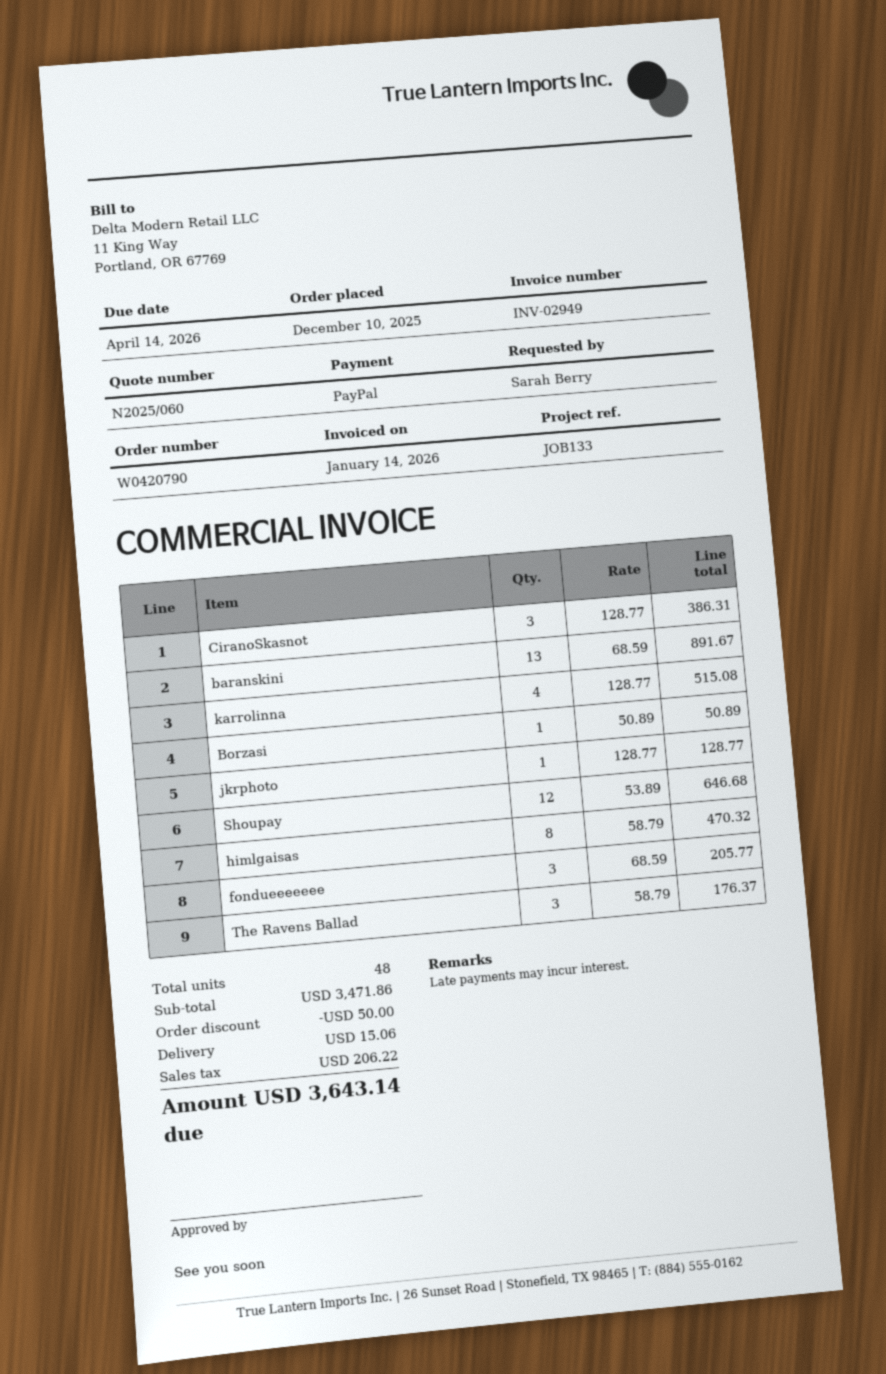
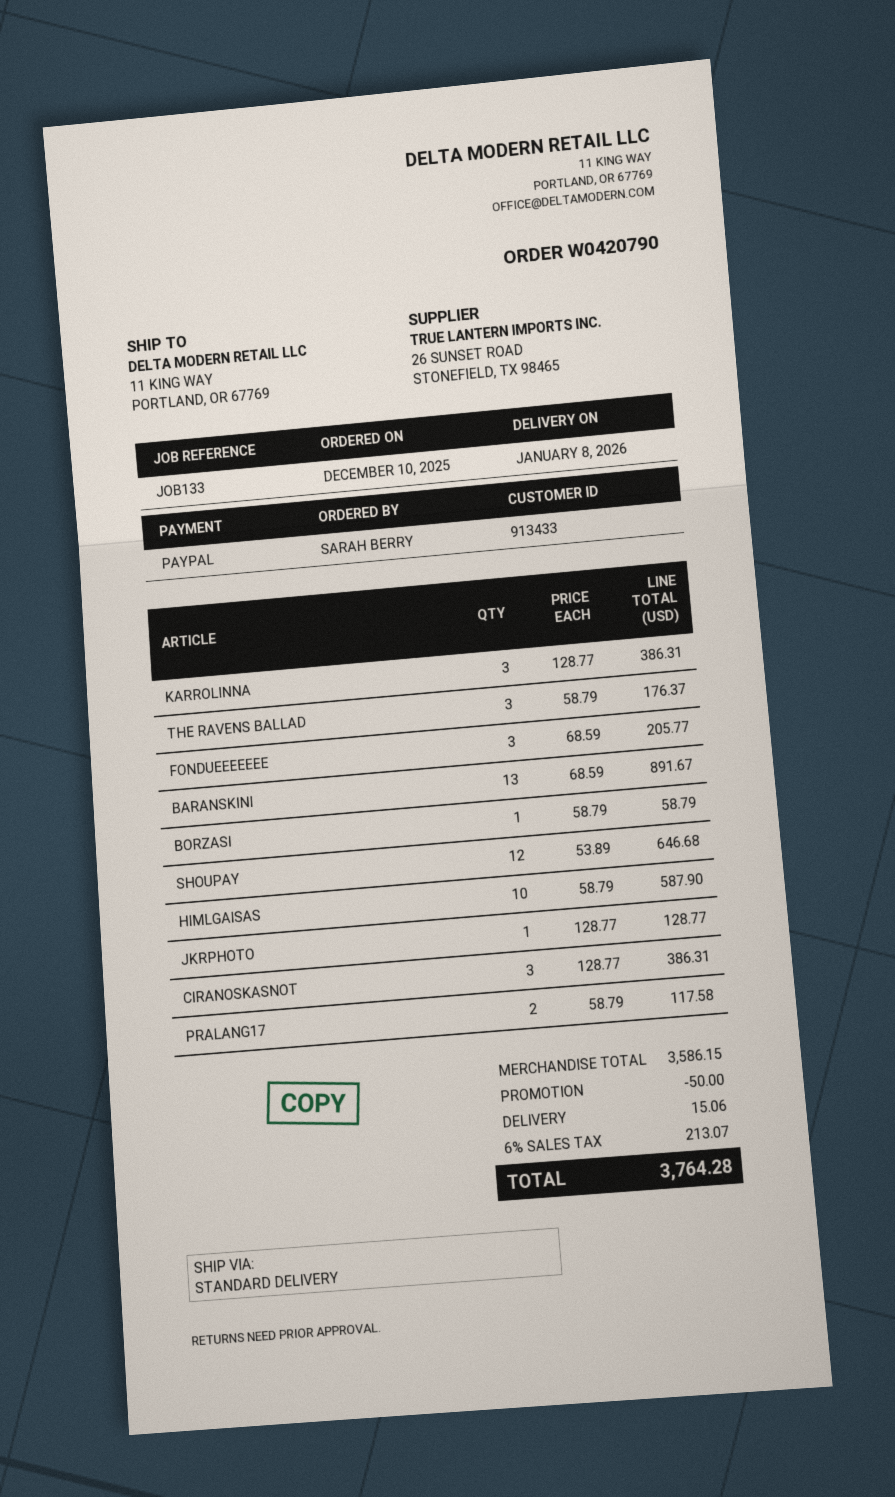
karrolinna: 4 x 128.77 = 515.08 -> 3 x 128.77 = 386.31
Borzasi: 1 x 50.89 = 50.89 -> 1 x 58.79 = 58.79
himlgaisas: 8 x 58.79 = 470.32 -> 10 x 58.79 = 587.90
PRALANG17: none -> 2 x 58.79 = 117.58
subtotal: 3471.86 -> 3586.15
tax: 206.22 -> 213.07
total: 3643.14 -> 3764.28

